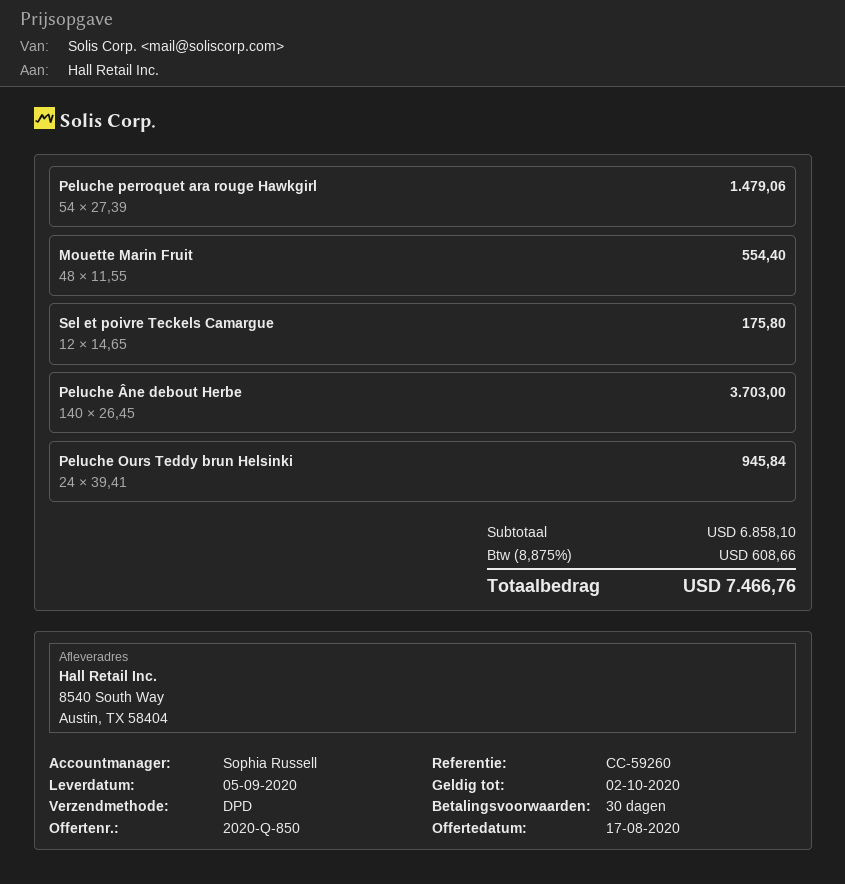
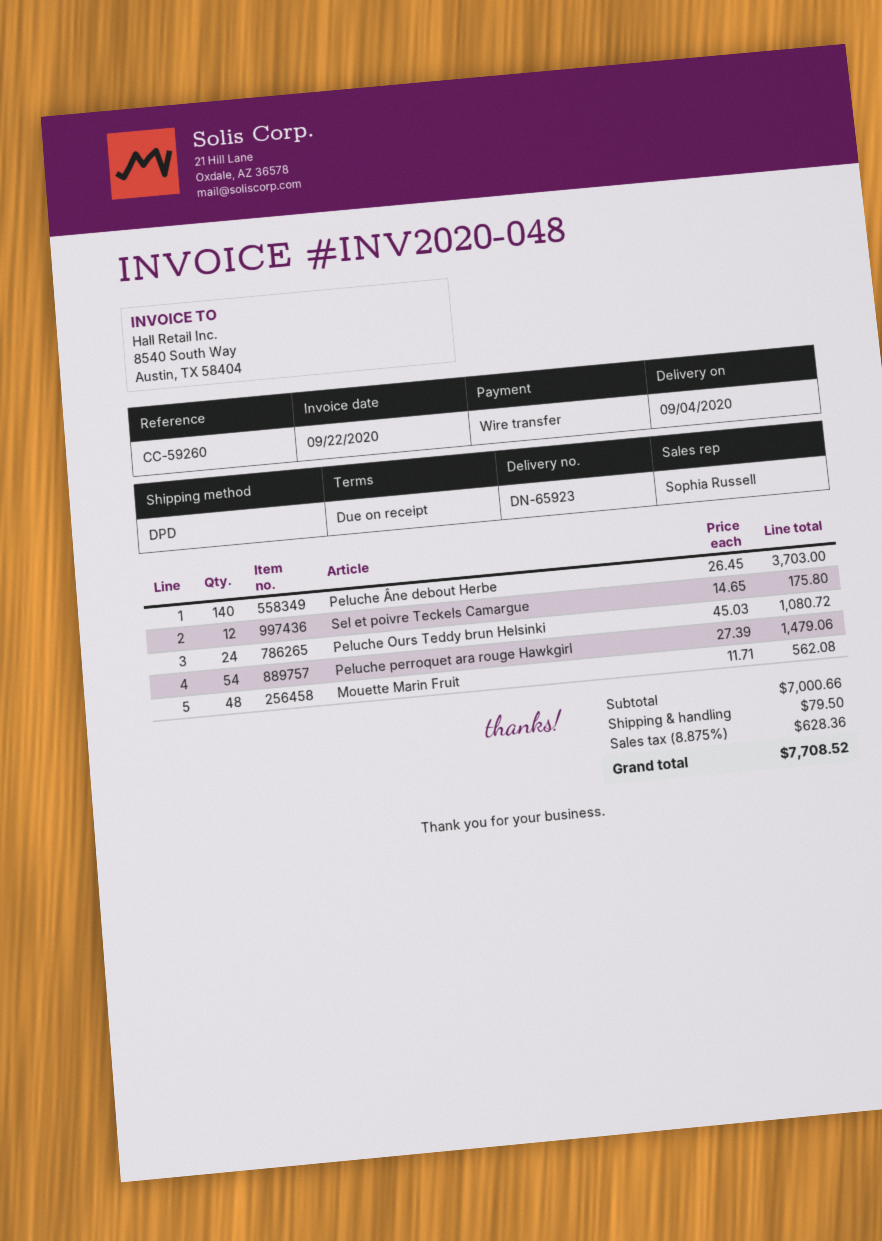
delivery date: 2020-09-05 -> 2020-09-04
payment terms: 30 days -> on receipt
Mouette Marin Fruit: 48 x 11.55 = 554.40 -> 48 x 11.71 = 562.08
Peluche Ours Teddy brun Helsinki: 24 x 39.41 = 945.84 -> 24 x 45.03 = 1080.72
subtotal: 6858.10 -> 7000.66
shipping: none -> 79.50
tax: 8.875% = 608.66 -> 8.875% = 628.36
total: 7466.76 -> 7708.52

